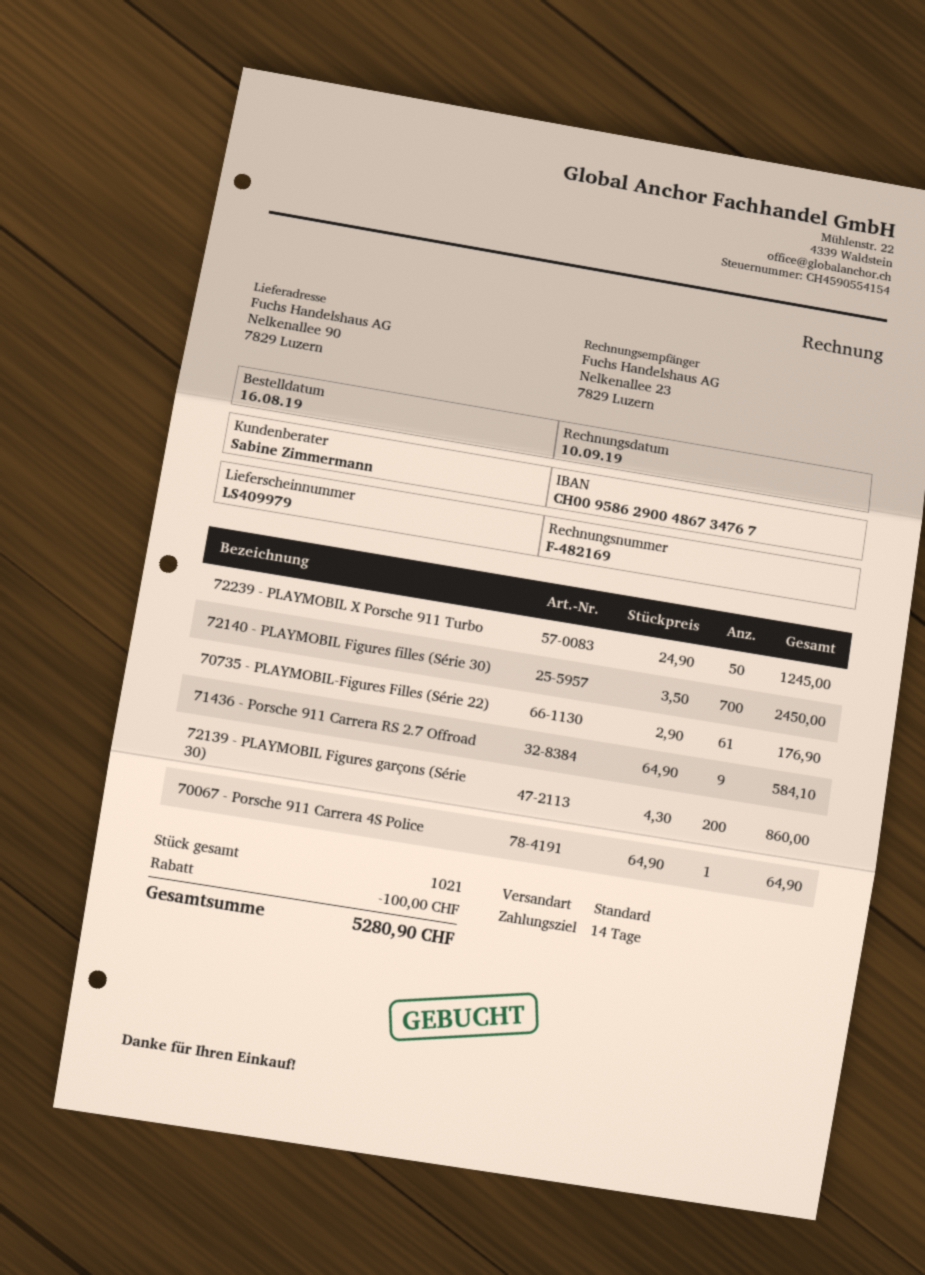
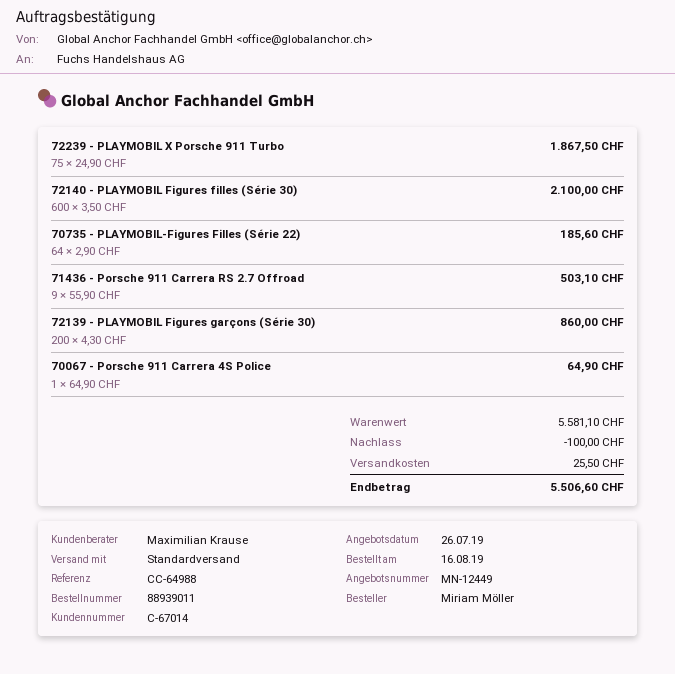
sales rep: Sabine Zimmermann -> Maximilian Krause
72239 - PLAYMOBIL X Porsche 911 Turbo: 50 x 24.90 = 1245.00 -> 75 x 24.90 = 1867.50
72140 - PLAYMOBIL Figures filles (Série 30): 700 x 3.50 = 2450.00 -> 600 x 3.50 = 2100.00
70735 - PLAYMOBIL-Figures Filles (Série 22): 61 x 2.90 = 176.90 -> 64 x 2.90 = 185.60
71436 - Porsche 911 Carrera RS 2.7 Offroad: 9 x 64.90 = 584.10 -> 9 x 55.90 = 503.10
shipping: none -> 25.50
total: 5280.90 -> 5506.60

